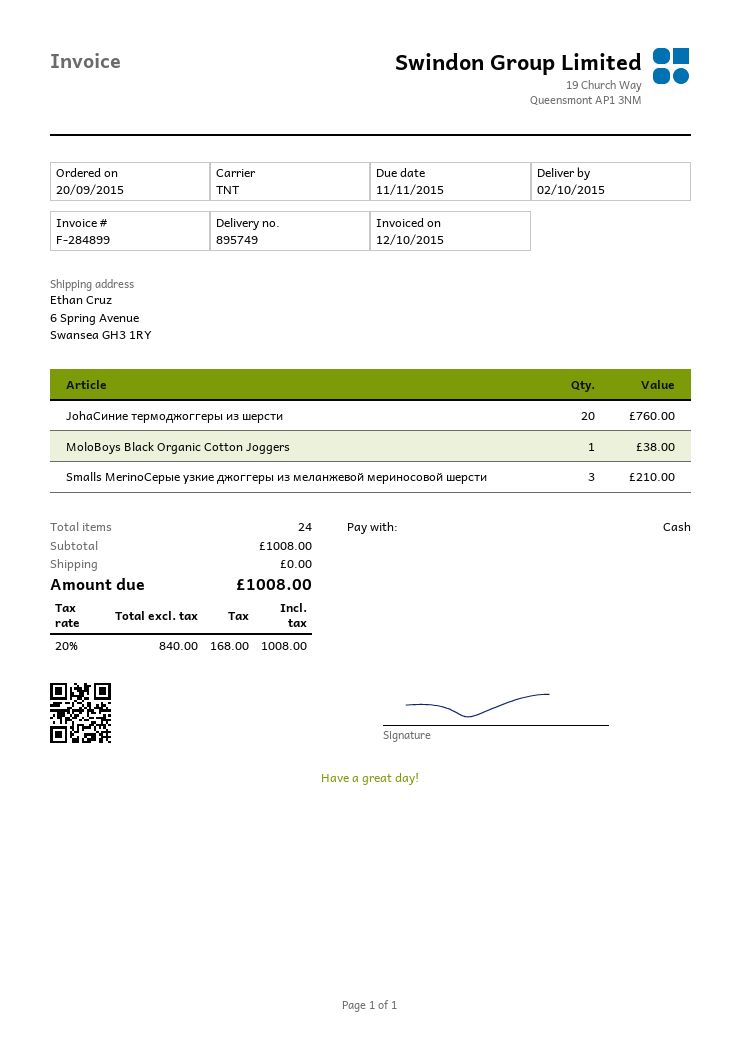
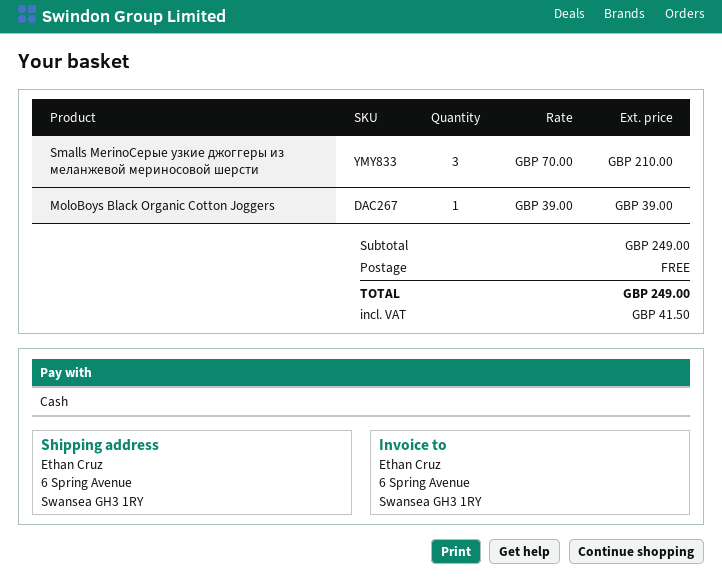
JohaСиние термоджоггеры из шерсти: 20 for 760.00 -> none
MoloBoys Black Organic Cotton Joggers: 1 for 38.00 -> 1 for 39.00
subtotal: 1008.00 -> 249.00
tax: 168.00 -> 41.50
total: 1008.00 -> 249.00

